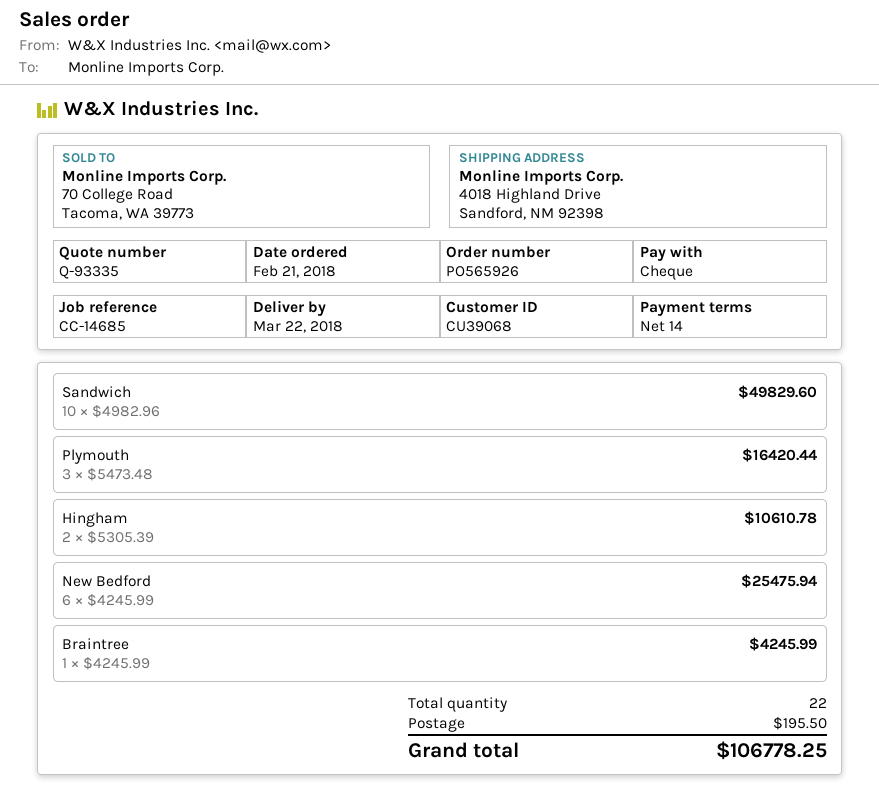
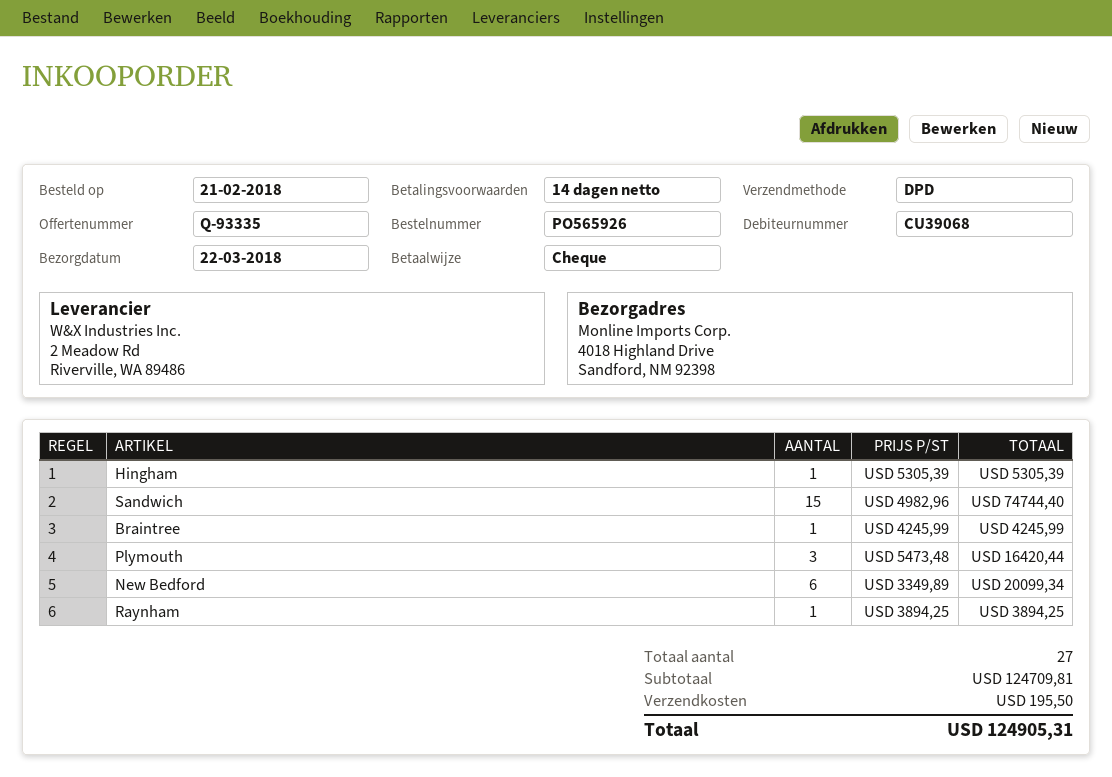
Sandwich: 10 x 4982.96 = 49829.60 -> 15 x 4982.96 = 74744.40
Hingham: 2 x 5305.39 = 10610.78 -> 1 x 5305.39 = 5305.39
New Bedford: 6 x 4245.99 = 25475.94 -> 6 x 3349.89 = 20099.34
Raynham: none -> 1 x 3894.25 = 3894.25
total quantity: 22 -> 27
total: 106778.25 -> 124905.31

